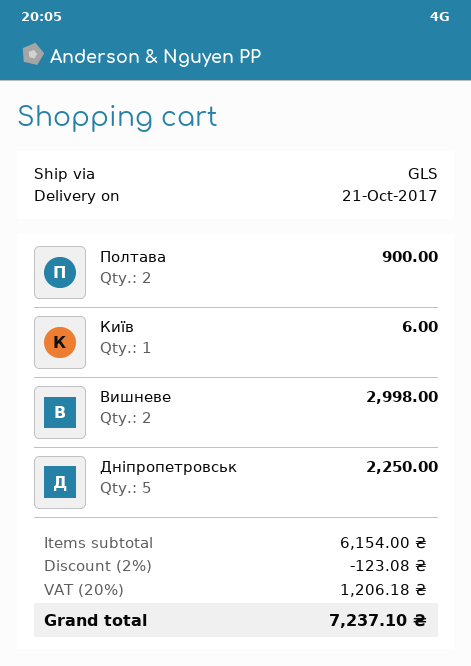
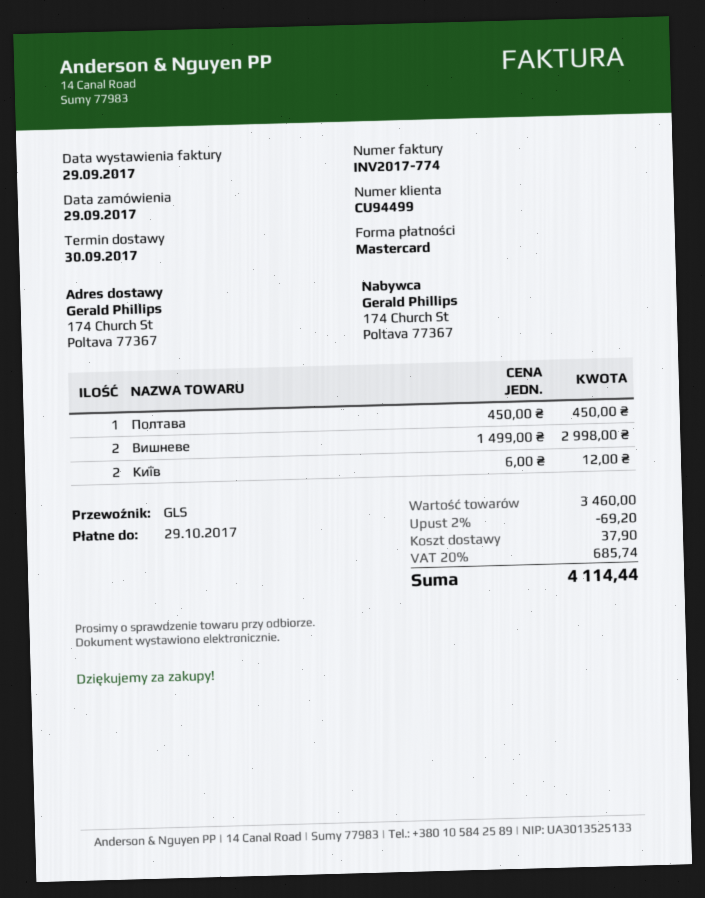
delivery date: 2017-10-21 -> 2017-09-30
Полтава: 2 for 900.00 -> 1 for 450.00
Київ: 1 for 6.00 -> 2 for 12.00
Дніпропетровськ: 5 for 2250.00 -> none
subtotal: 6154.00 -> 3460.00
discount: 2% = 123.08 -> 2% = 69.20
shipping: none -> 37.90
tax: 20% = 1206.18 -> 20% = 685.74
total: 7237.10 -> 4114.44

